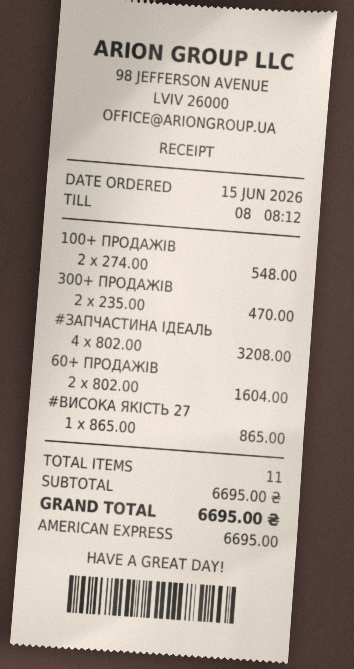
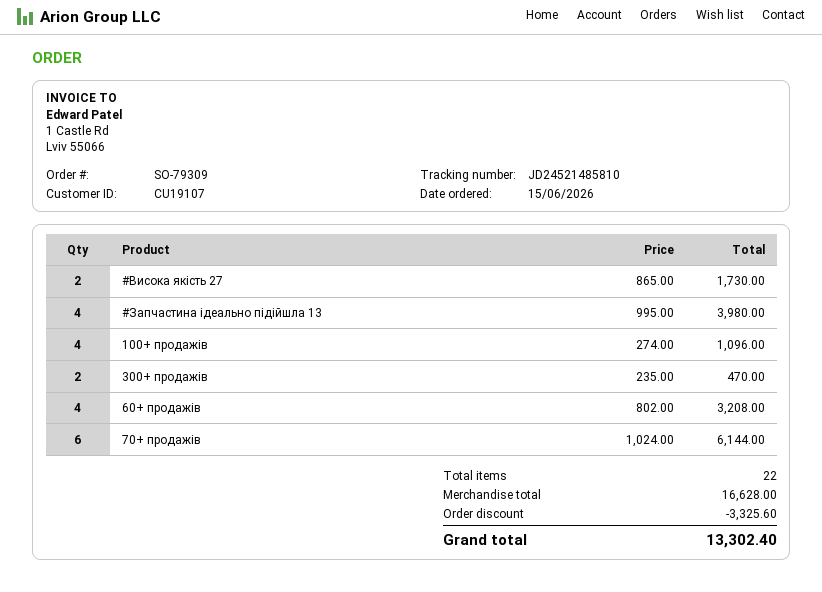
100+ ПРОДАЖІВ: 2 x 274.00 = 548.00 -> 4 x 274.00 = 1096.00
#ЗАПЧАСТИНА ІДЕАЛЬ: 4 x 802.00 = 3208.00 -> 4 x 995.00 = 3980.00
60+ ПРОДАЖІВ: 2 x 802.00 = 1604.00 -> 4 x 802.00 = 3208.00
#ВИСОКА ЯКІСТЬ 27: 1 x 865.00 = 865.00 -> 2 x 865.00 = 1730.00
70+ продажів: none -> 6 x 1024.00 = 6144.00
total quantity: 11 -> 22
subtotal: 6695.00 -> 16628.00
discount: none -> 3325.60
total: 6695.00 -> 13302.40

